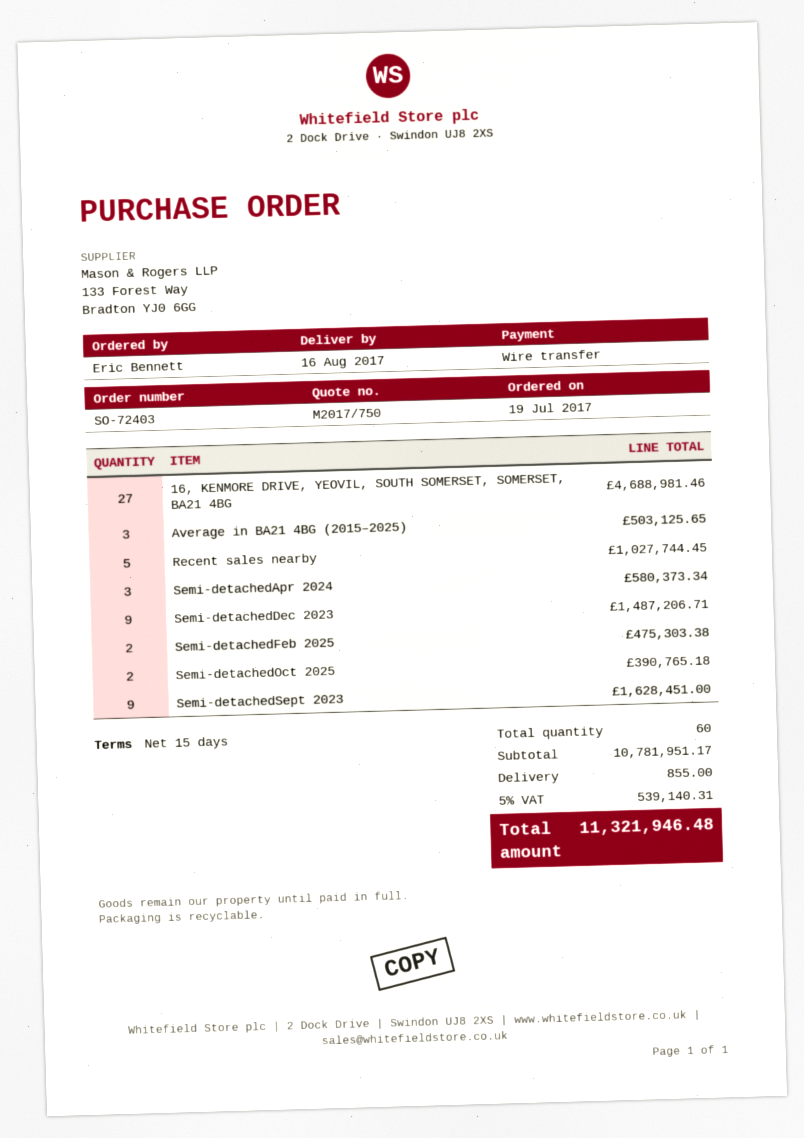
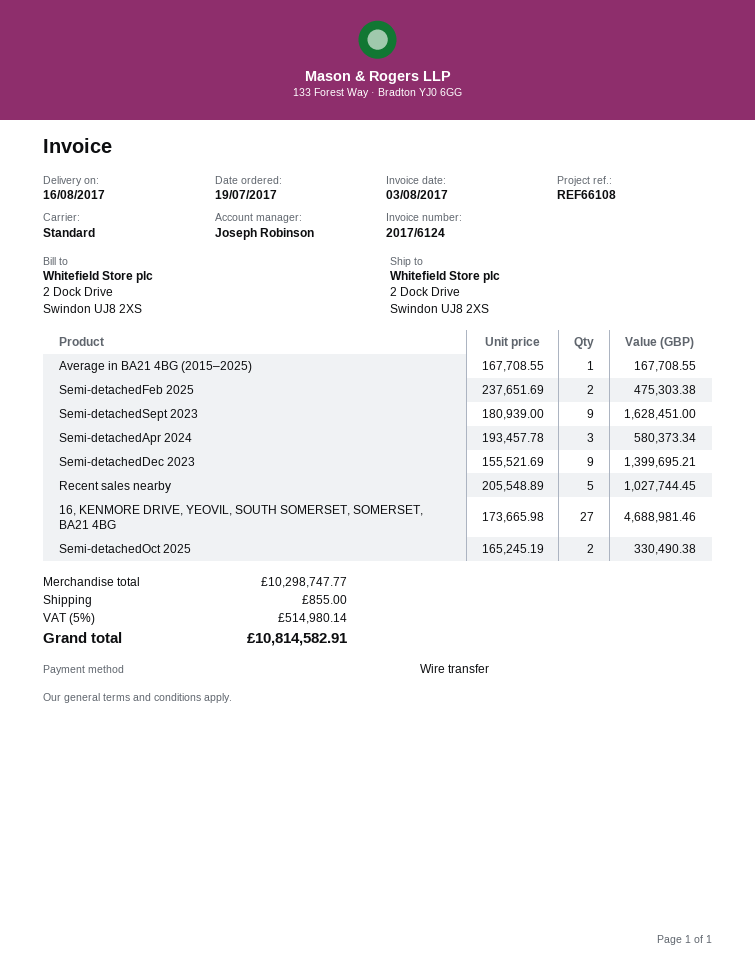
Average in BA21 4BG (2015–2025): 3 for 503125.65 -> 1 for 167708.55
Semi-detachedDec 2023: 9 for 1487206.71 -> 9 for 1399695.21
Semi-detachedOct 2025: 2 for 390765.18 -> 2 for 330490.38
subtotal: 10781951.17 -> 10298747.77
tax: 5% = 539140.31 -> 5% = 514980.14
total: 11321946.48 -> 10814582.91

